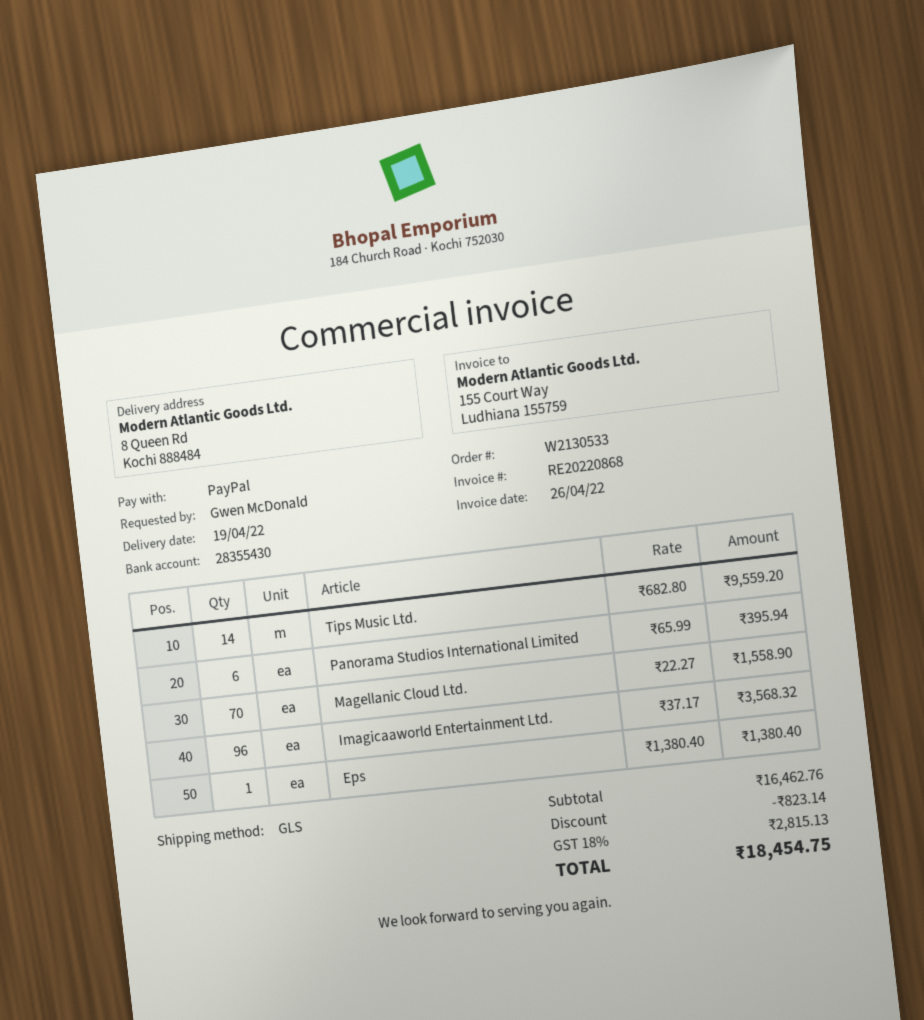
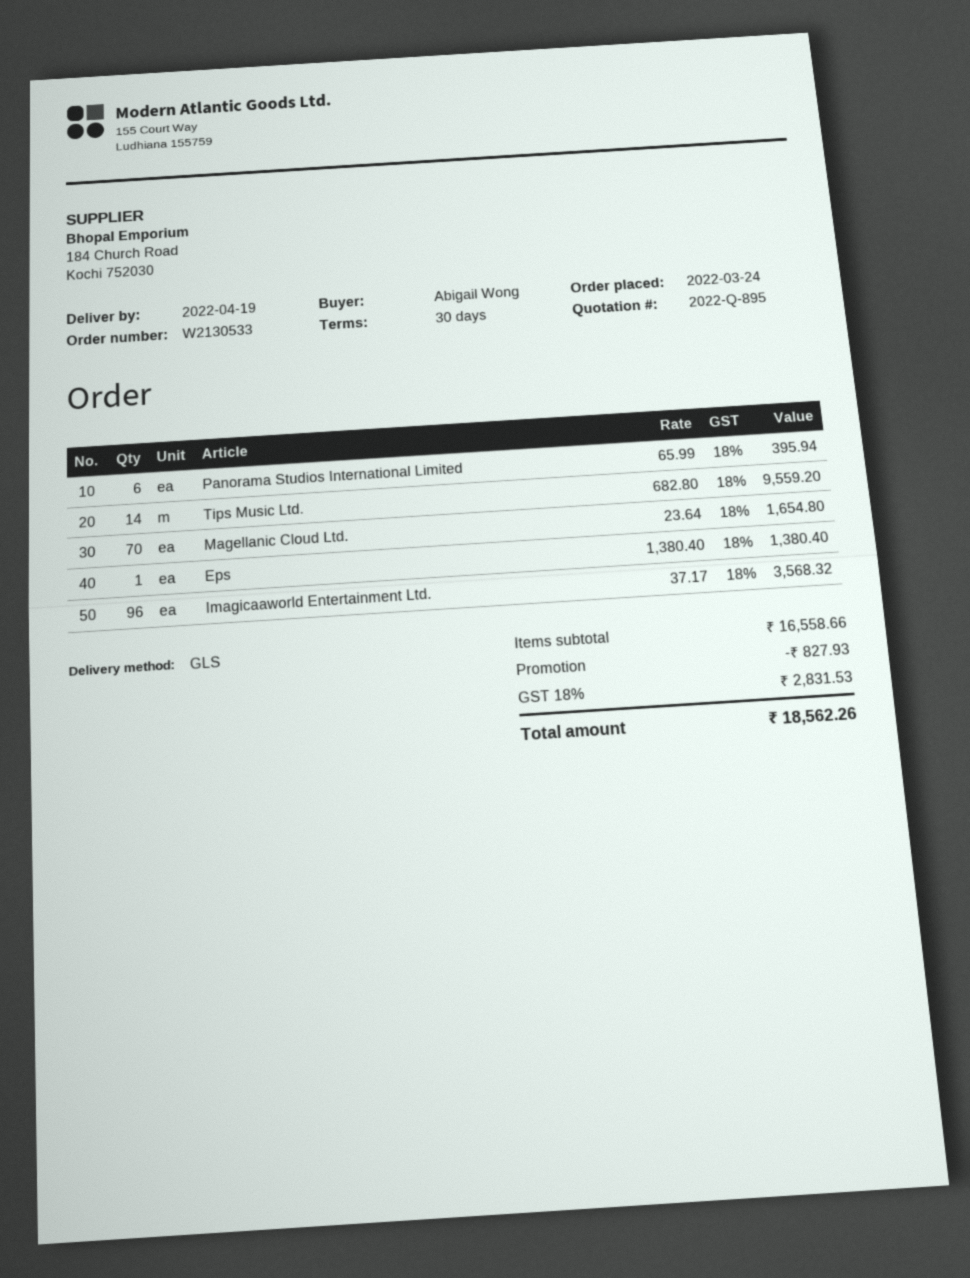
ordered by: Gwen McDonald -> Abigail Wong
Magellanic Cloud Ltd.: 70 x 22.27 = 1558.90 -> 70 x 23.64 = 1654.80
subtotal: 16462.76 -> 16558.66
discount: 823.14 -> 827.93
tax: 18% = 2815.13 -> 18% = 2831.53
total: 18454.75 -> 18562.26

